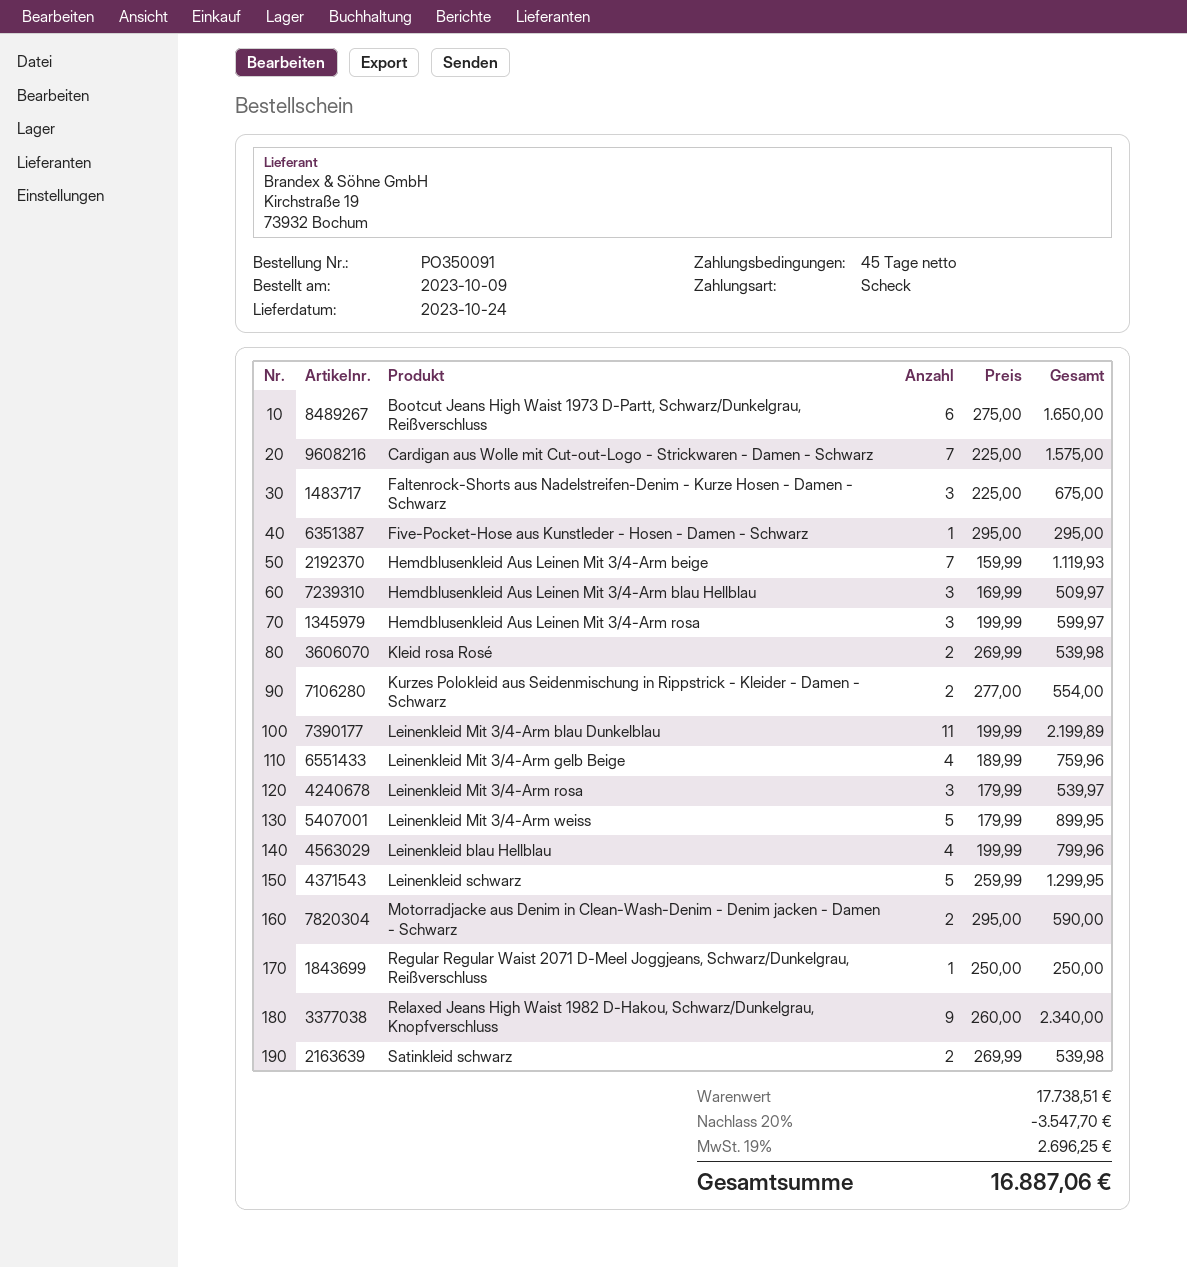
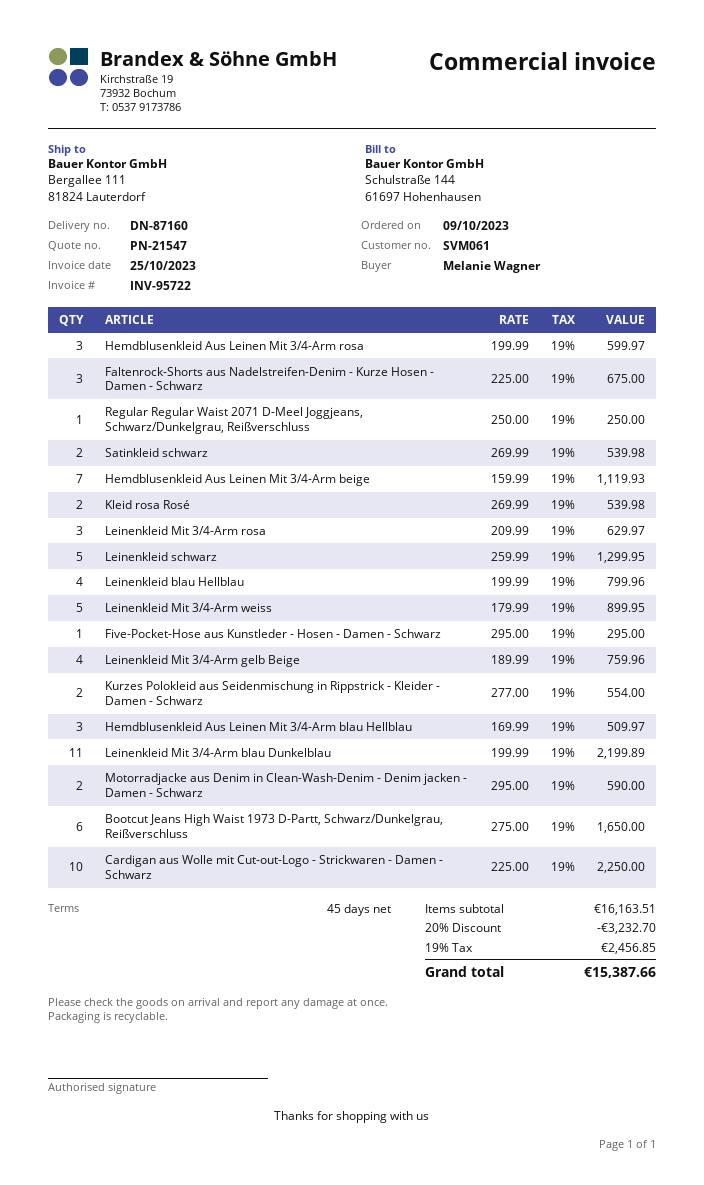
Cardigan aus Wolle mit Cut-out-Logo - Strickwaren - Damen - Schwarz: 7 x 225.00 = 1575.00 -> 10 x 225.00 = 2250.00
Leinenkleid Mit 3/4-Arm rosa: 3 x 179.99 = 539.97 -> 3 x 209.99 = 629.97
Relaxed Jeans High Waist 1982 D-Hakou, Schwarz/Dunkelgrau, Knopfverschluss: 9 x 260.00 = 2340.00 -> none
subtotal: 17738.51 -> 16163.51
discount: 20% = 3547.70 -> 20% = 3232.70
tax: 19% = 2696.25 -> 19% = 2456.85
total: 16887.06 -> 15387.66

